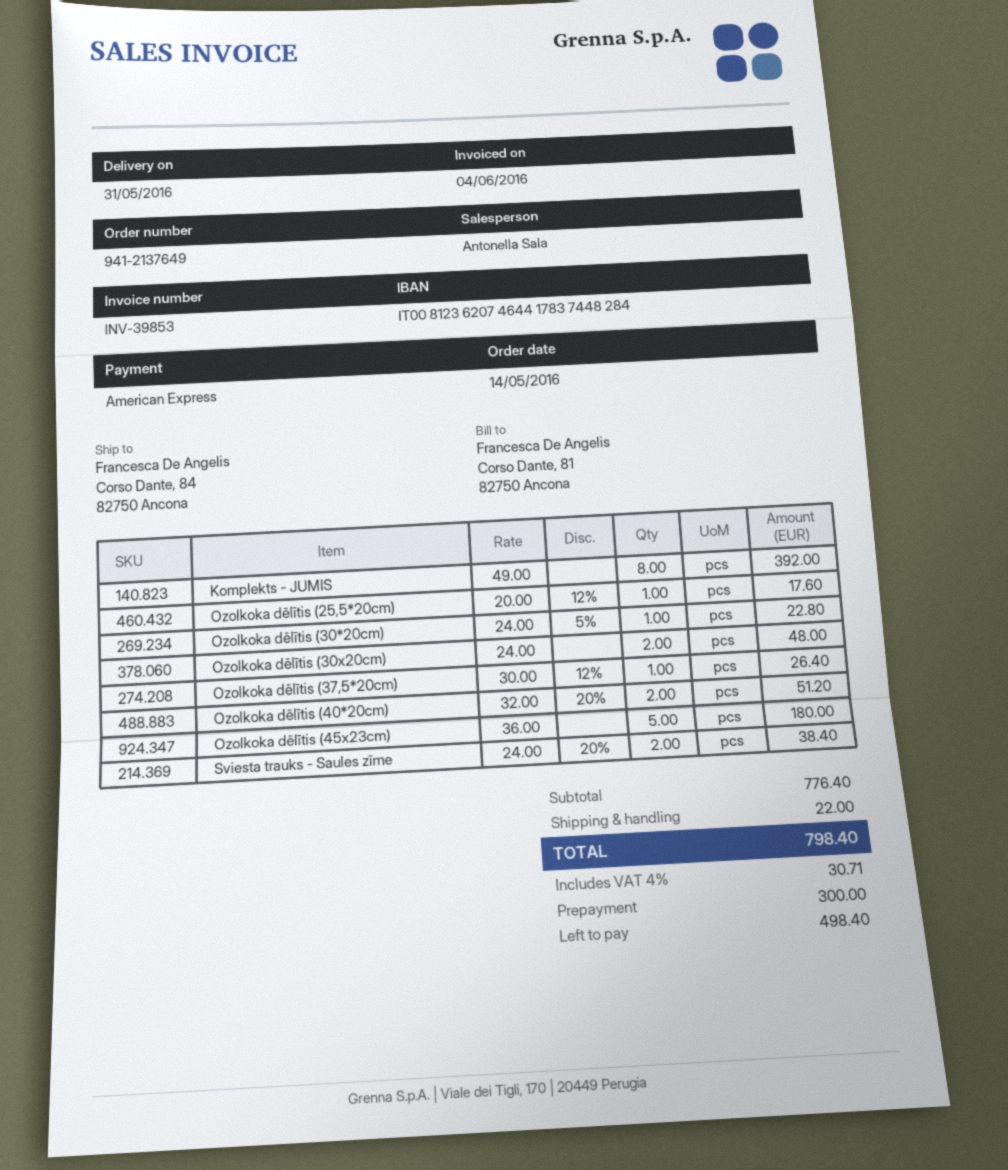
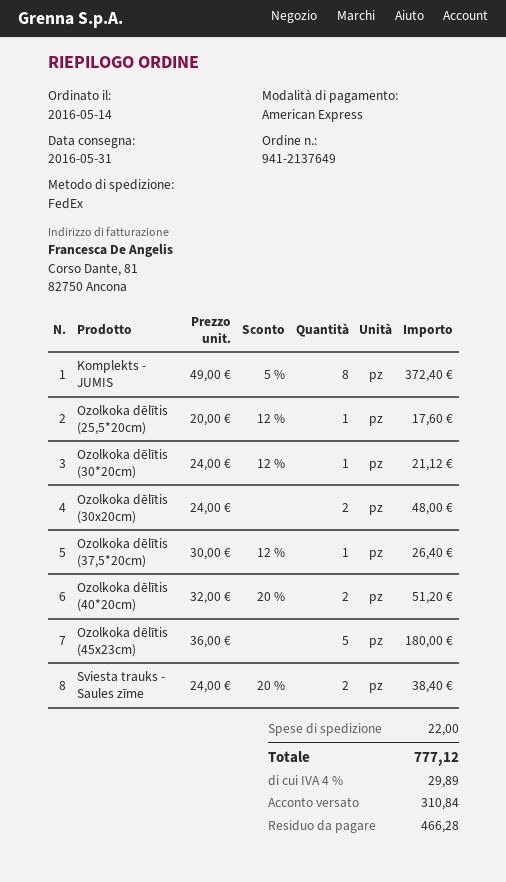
Komplekts - JUMIS: 8 x 49.00 = 392.00 -> 8 x 49.00 - 5% = 372.40
Ozolkoka dēlītis (30*20cm): 1 x 24.00 - 5% = 22.80 -> 1 x 24.00 - 12% = 21.12
tax: 4% = 30.71 -> 4% = 29.89
total: 798.40 -> 777.12
deposit: 300.00 -> 310.84
balance: 498.40 -> 466.28

